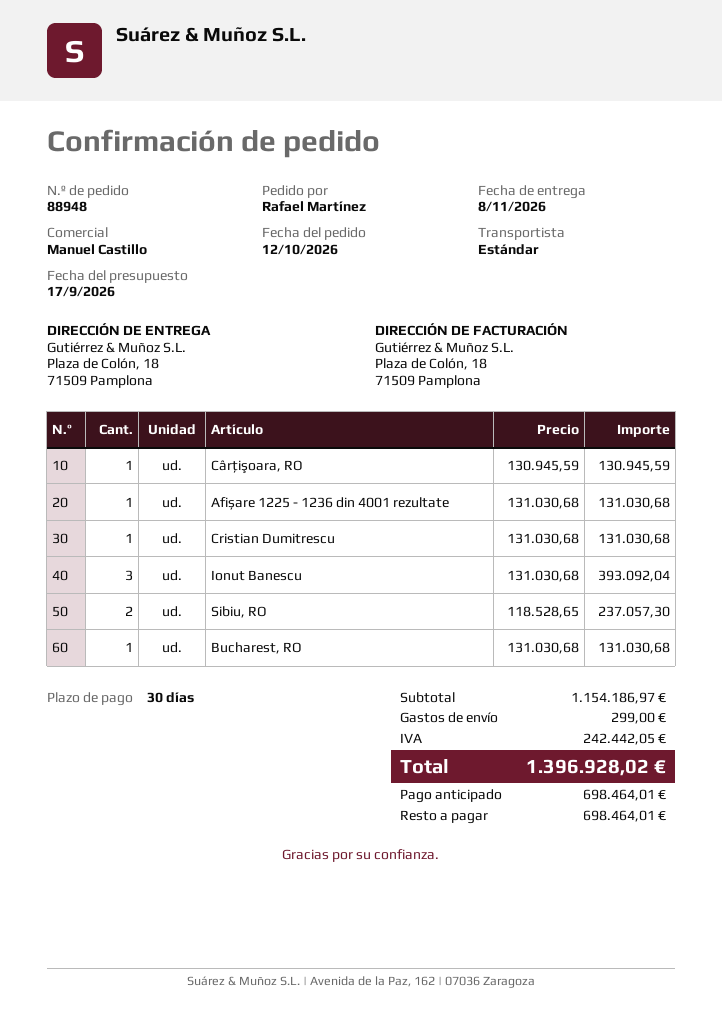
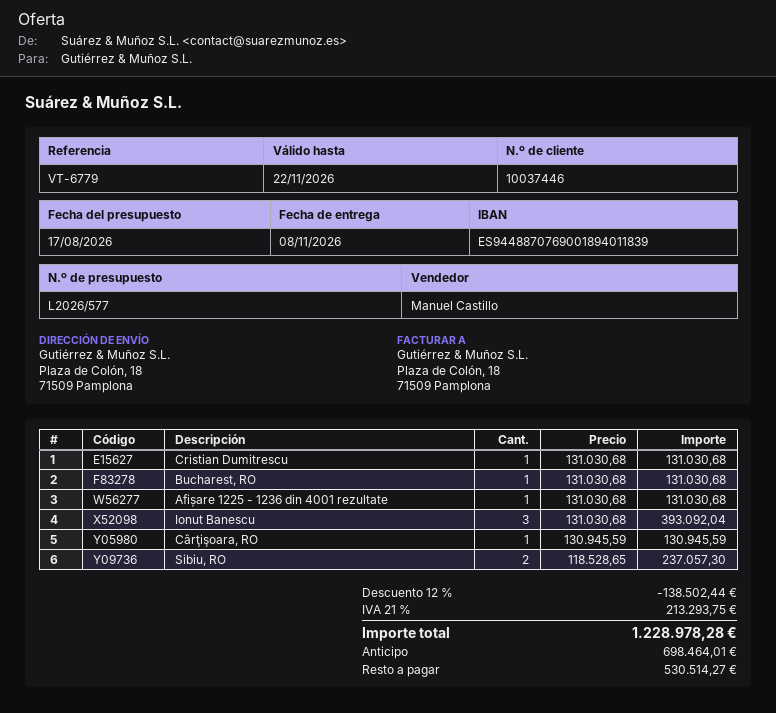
quote date: 2026-09-17 -> 2026-08-17
discount: none -> 12% = 138502.44
shipping: 299.00 -> none
tax: 242442.05 -> 213293.75
total: 1396928.02 -> 1228978.28
balance: 698464.01 -> 530514.27

